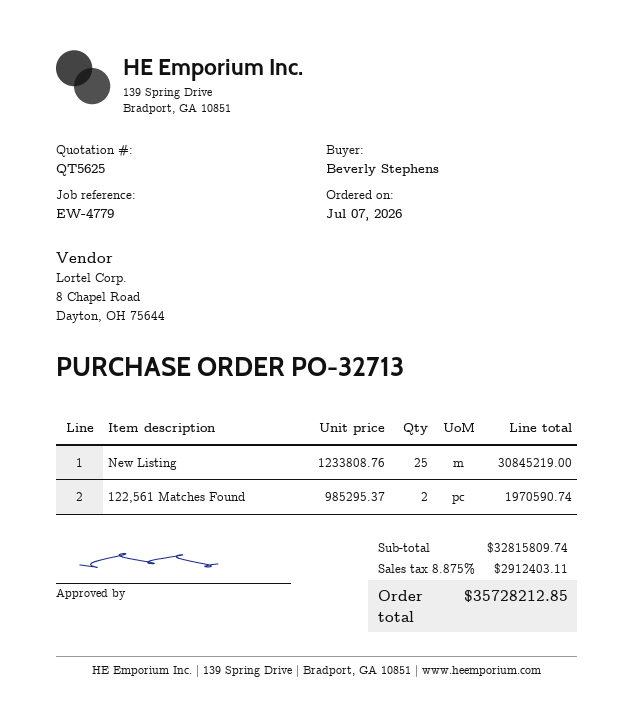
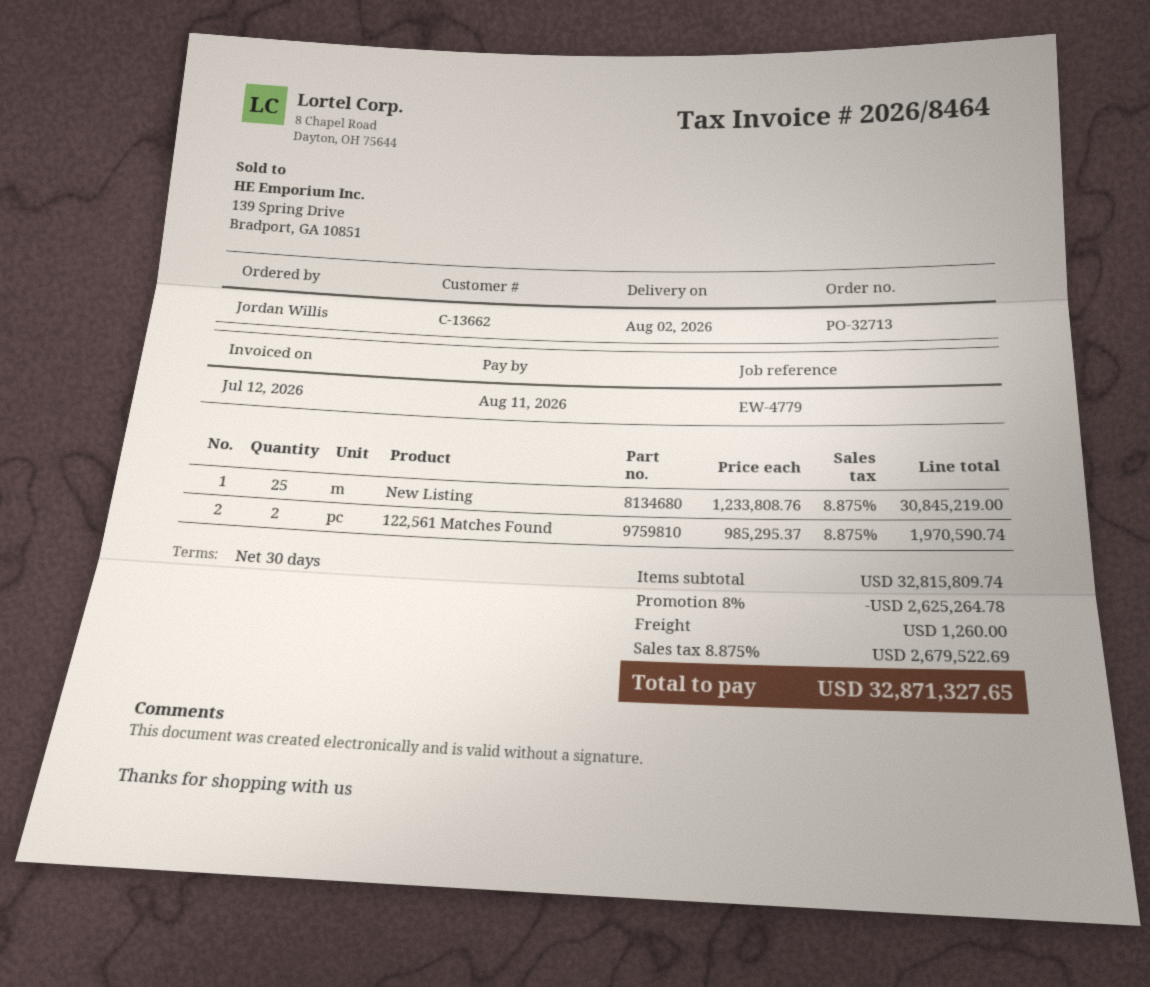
ordered by: Beverly Stephens -> Jordan Willis
discount: none -> 8% = 2625264.78
shipping: none -> 1260.00
tax: 8.875% = 2912403.11 -> 8.875% = 2679522.69
total: 35728212.85 -> 32871327.65

